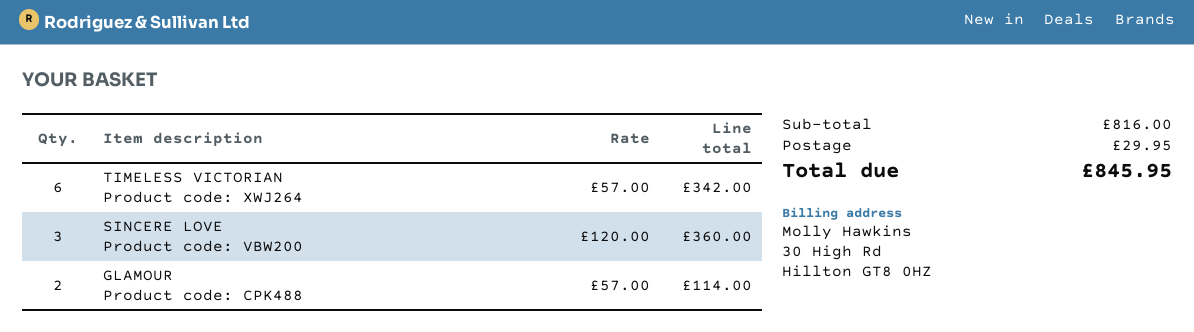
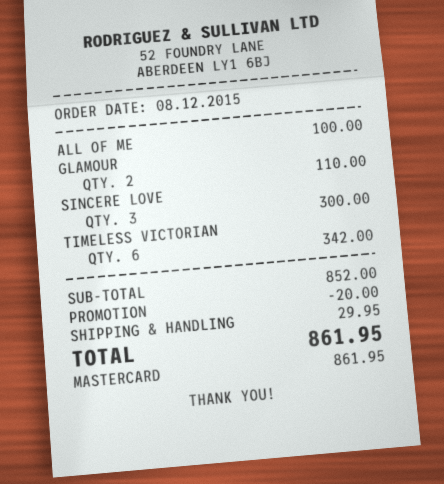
SINCERE LOVE: 3 for 360.00 -> 3 for 300.00
GLAMOUR: 2 for 114.00 -> 2 for 110.00
ALL OF ME: none -> 1 for 100.00
subtotal: 816.00 -> 852.00
discount: none -> 20.00
total: 845.95 -> 861.95

